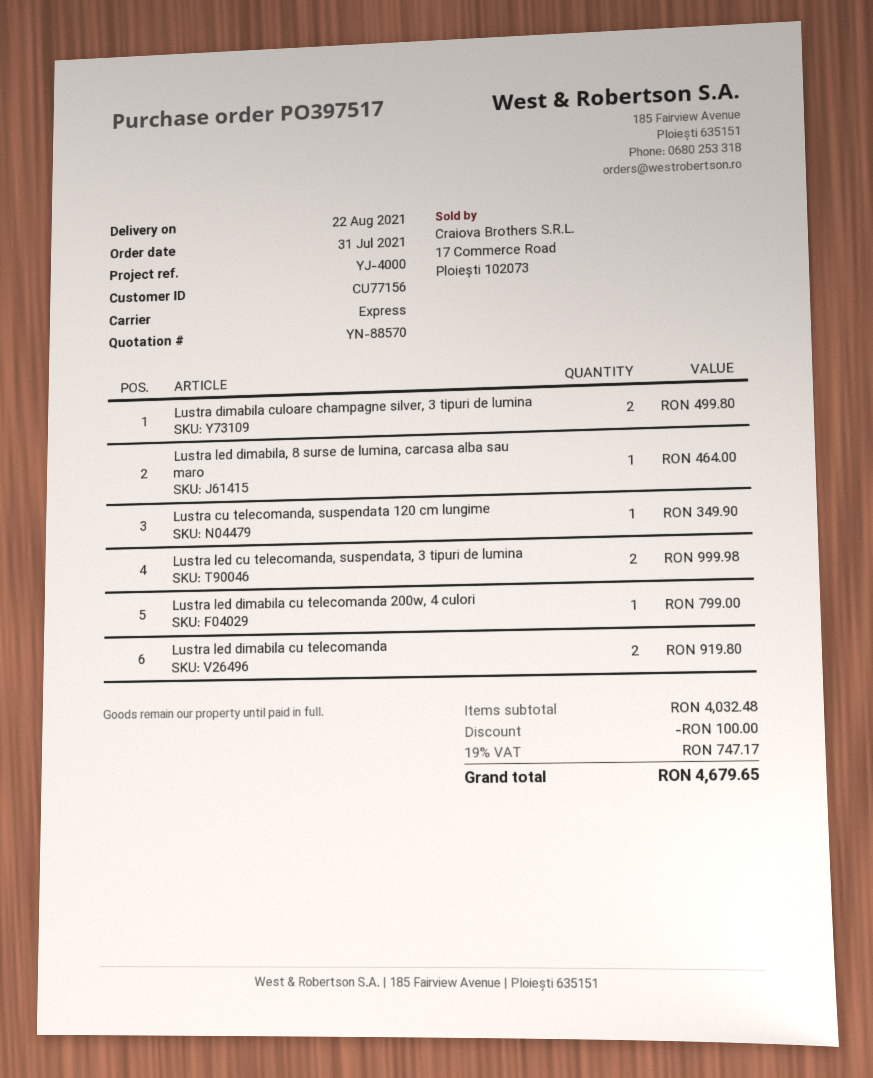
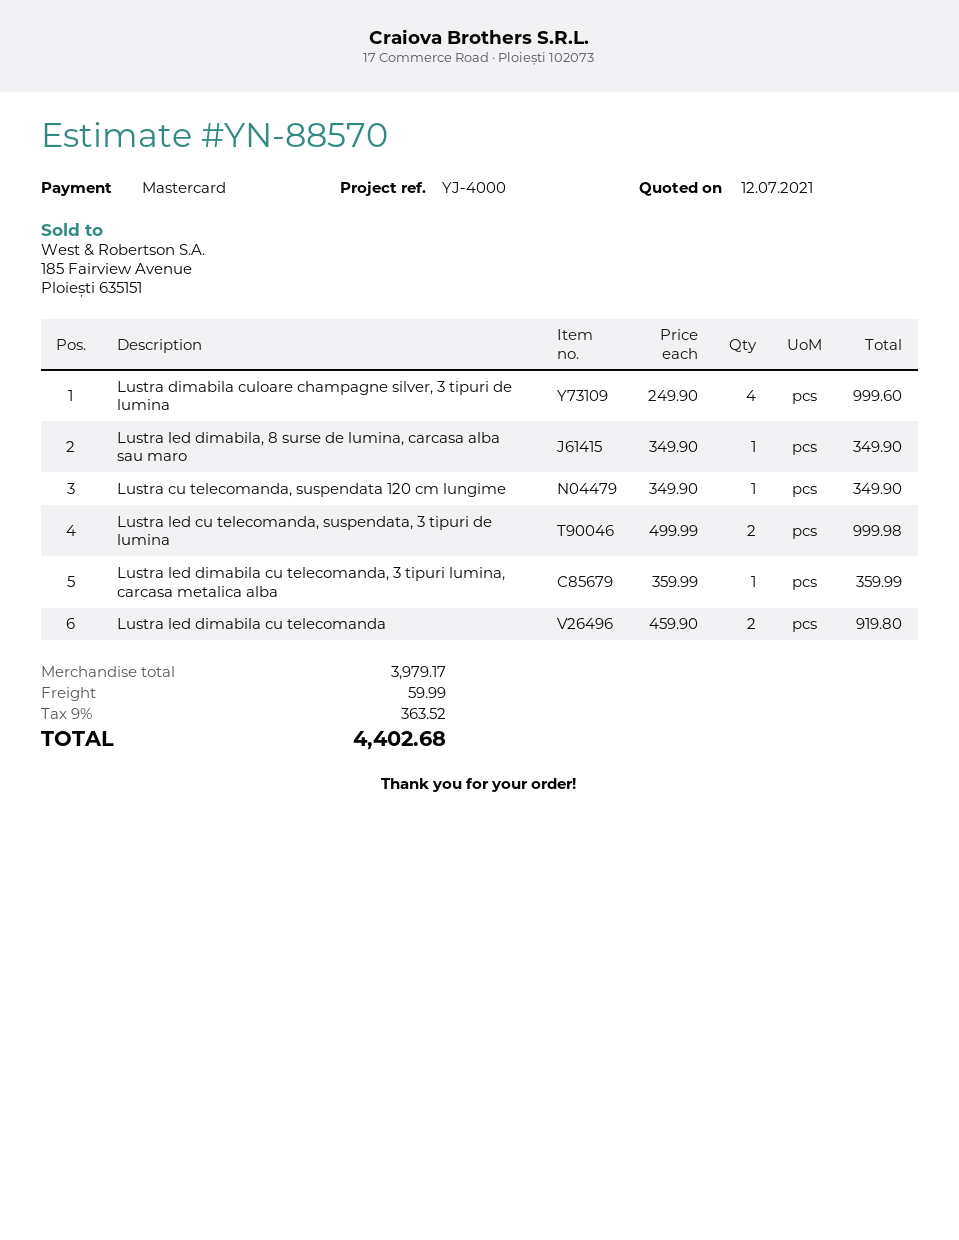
Lustra dimabila culoare champagne silver, 3 tipuri de lumina: 2 for 499.80 -> 4 for 999.60
Lustra led dimabila, 8 surse de lumina, carcasa alba sau maro: 1 for 464.00 -> 1 for 349.90
Lustra led dimabila cu telecomanda 200w, 4 culori: 1 for 799.00 -> none
Lustra led dimabila cu telecomanda, 3 tipuri lumina, carcasa metalica alba: none -> 1 for 359.99
subtotal: 4032.48 -> 3979.17
discount: 100.00 -> none
shipping: none -> 59.99
tax: 19% = 747.17 -> 9% = 363.52
total: 4679.65 -> 4402.68

